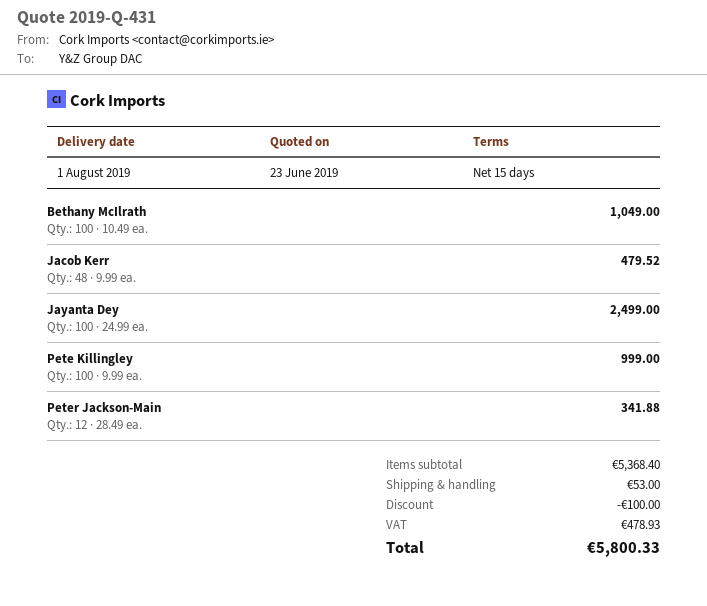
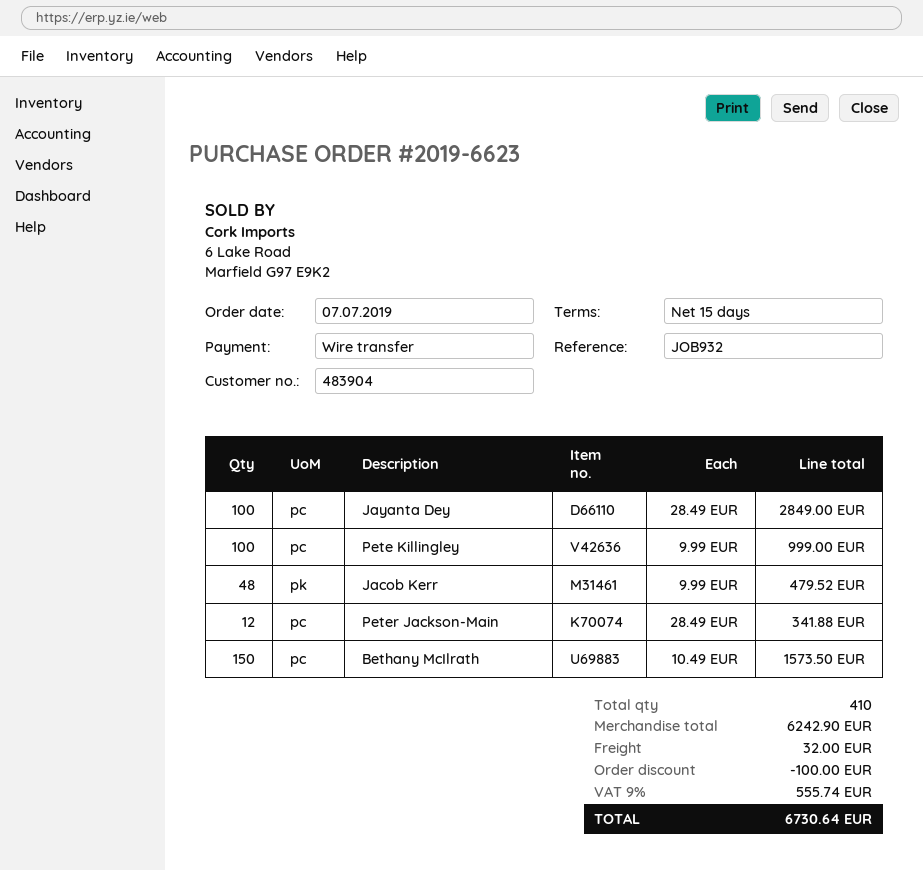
Bethany McIlrath: 100 x 10.49 = 1049.00 -> 150 x 10.49 = 1573.50
Jayanta Dey: 100 x 24.99 = 2499.00 -> 100 x 28.49 = 2849.00
subtotal: 5368.40 -> 6242.90
shipping: 53.00 -> 32.00
tax: 478.93 -> 555.74
total: 5800.33 -> 6730.64

